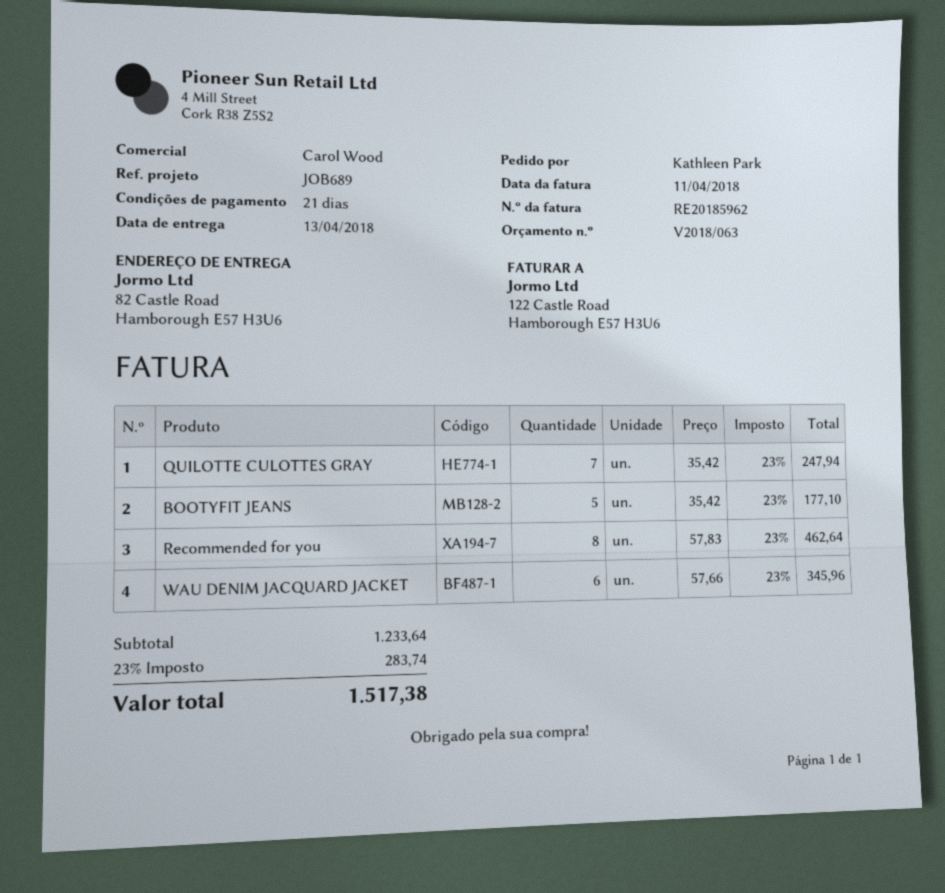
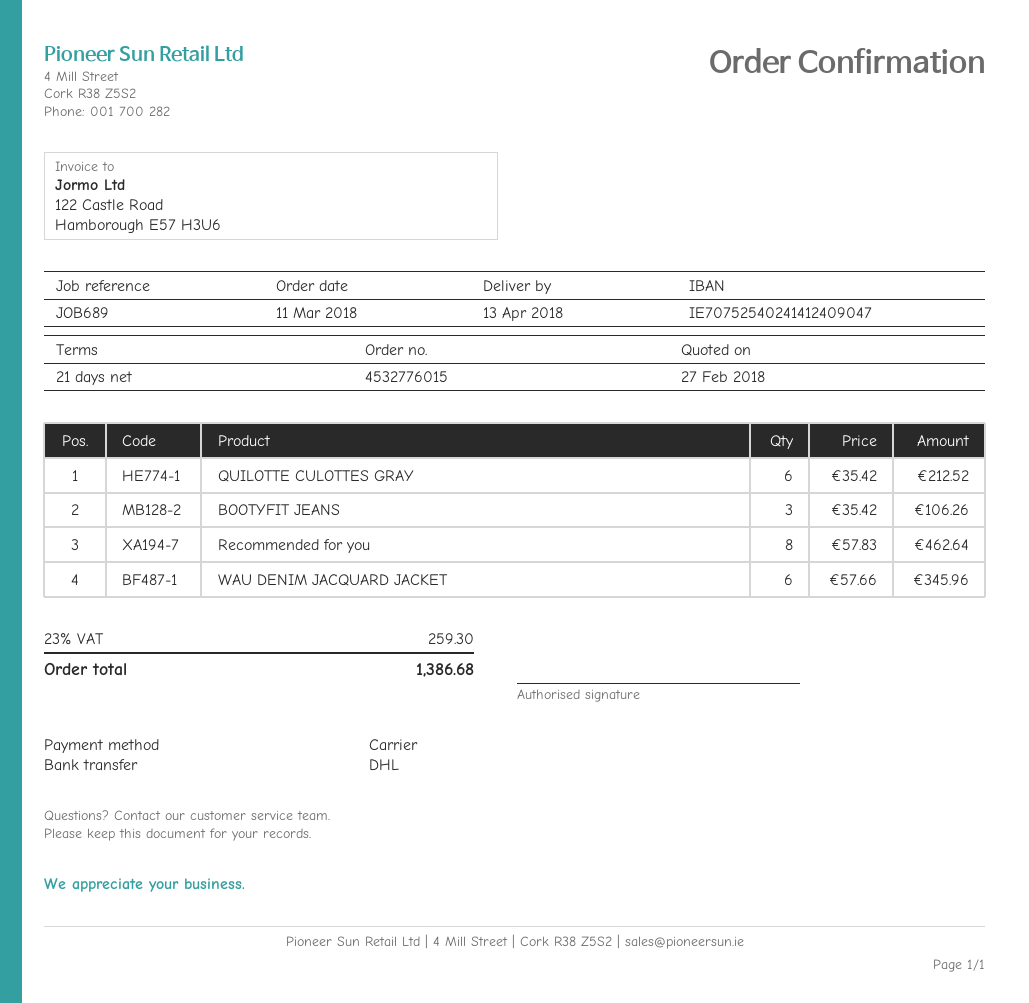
QUILOTTE CULOTTES GRAY: 7 x 35.42 = 247.94 -> 6 x 35.42 = 212.52
BOOTYFIT JEANS: 5 x 35.42 = 177.10 -> 3 x 35.42 = 106.26
tax: 23% = 283.74 -> 23% = 259.30
total: 1517.38 -> 1386.68

